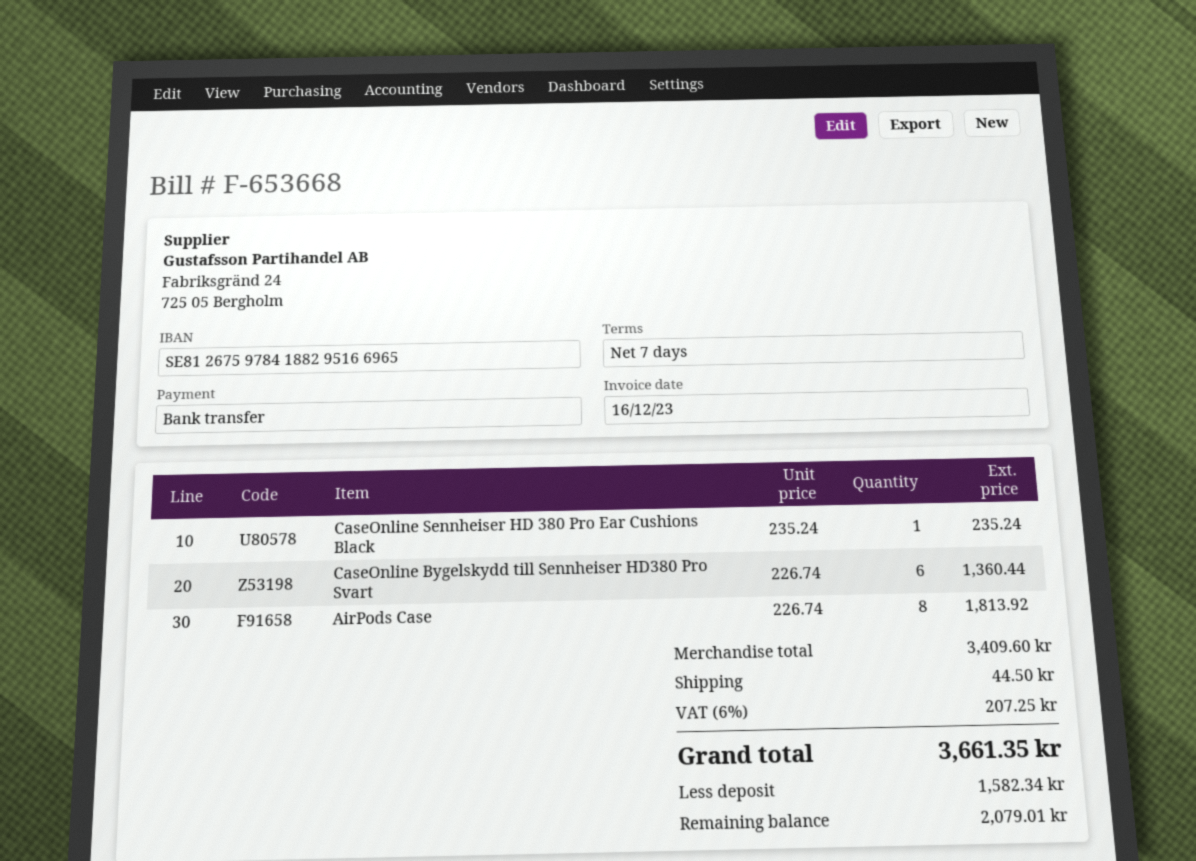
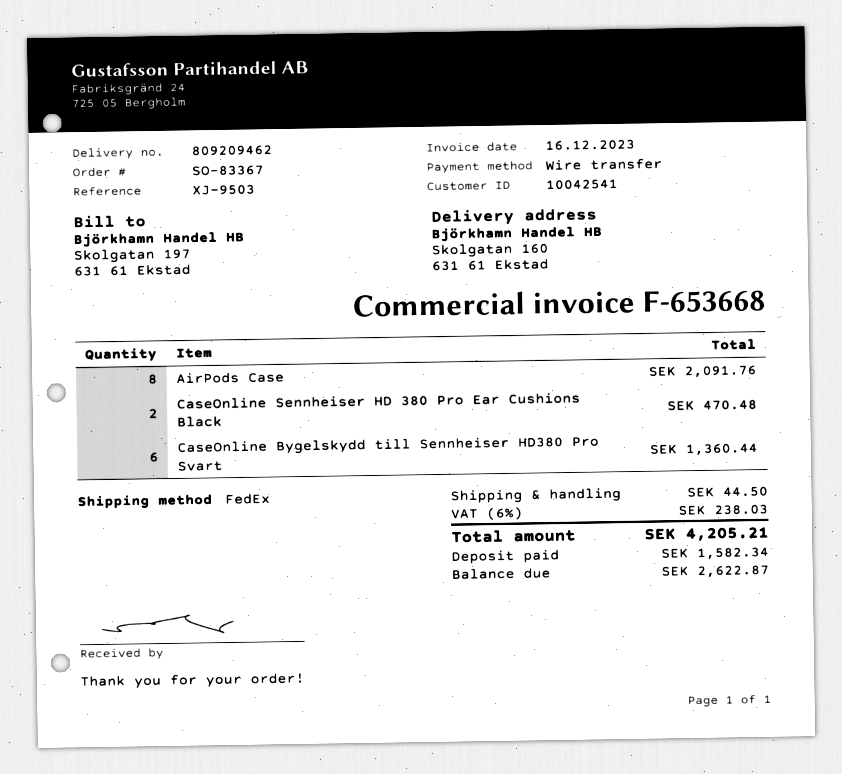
CaseOnline Sennheiser HD 380 Pro Ear Cushions Black: 1 for 235.24 -> 2 for 470.48
AirPods Case: 8 for 1813.92 -> 8 for 2091.76
tax: 6% = 207.25 -> 6% = 238.03
total: 3661.35 -> 4205.21
balance: 2079.01 -> 2622.87

